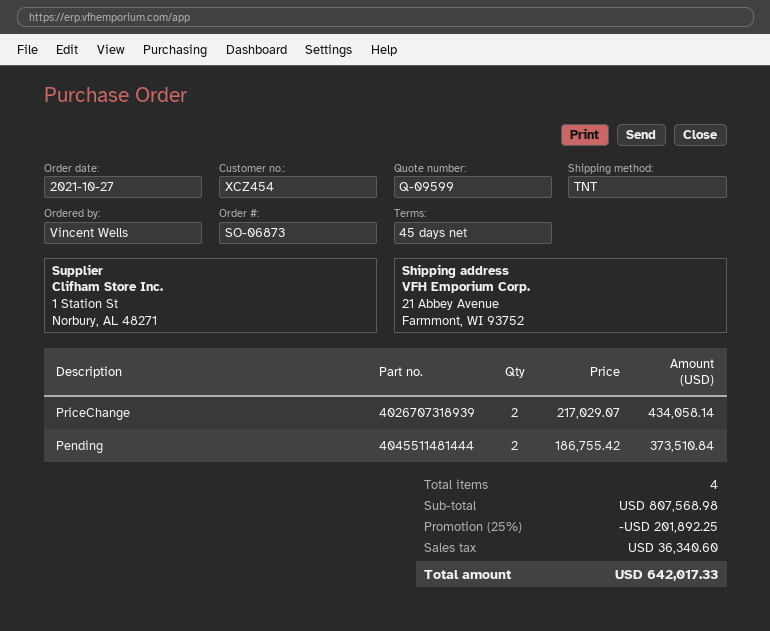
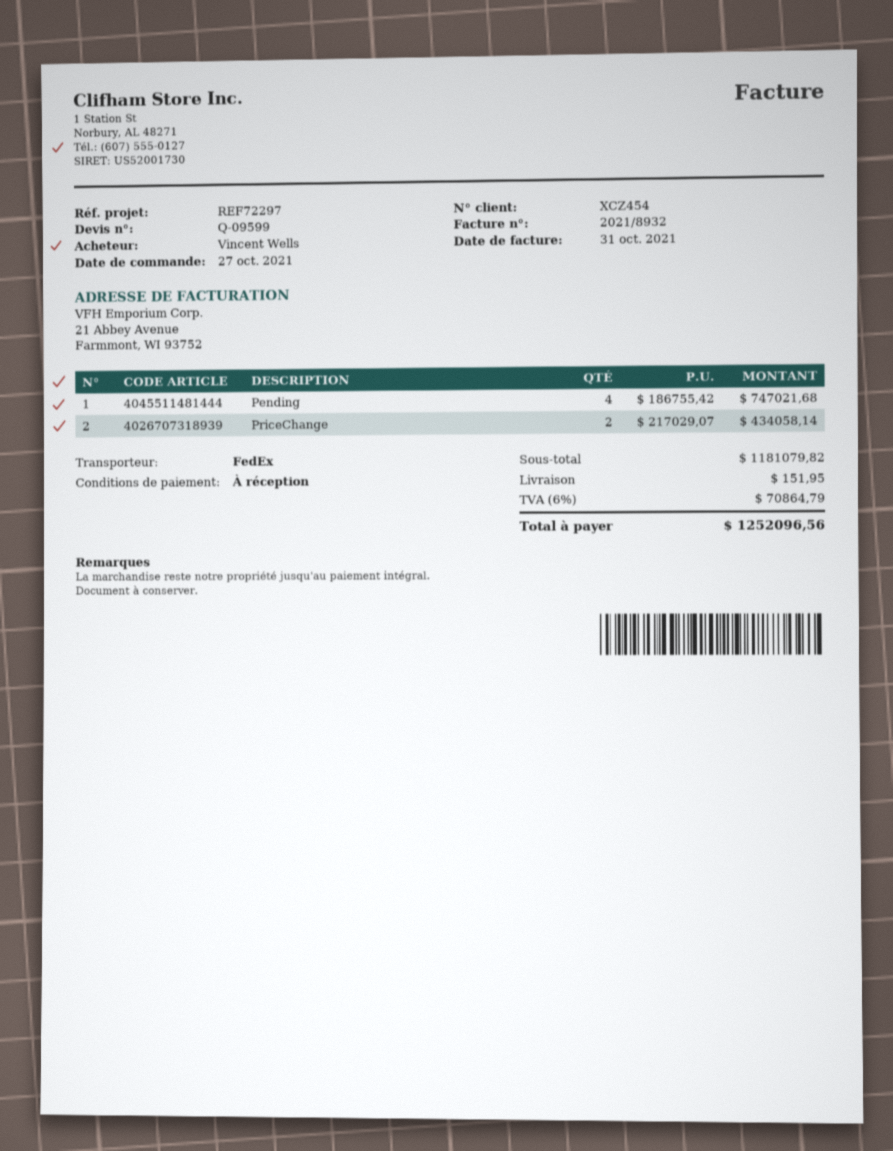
payment terms: 45 days -> on receipt
shipping method: TNT -> FedEx
Pending: 2 x 186755.42 = 373510.84 -> 4 x 186755.42 = 747021.68
subtotal: 807568.98 -> 1181079.82
discount: 25% = 201892.25 -> none
shipping: none -> 151.95
tax: 36340.60 -> 70864.79
total: 642017.33 -> 1252096.56

